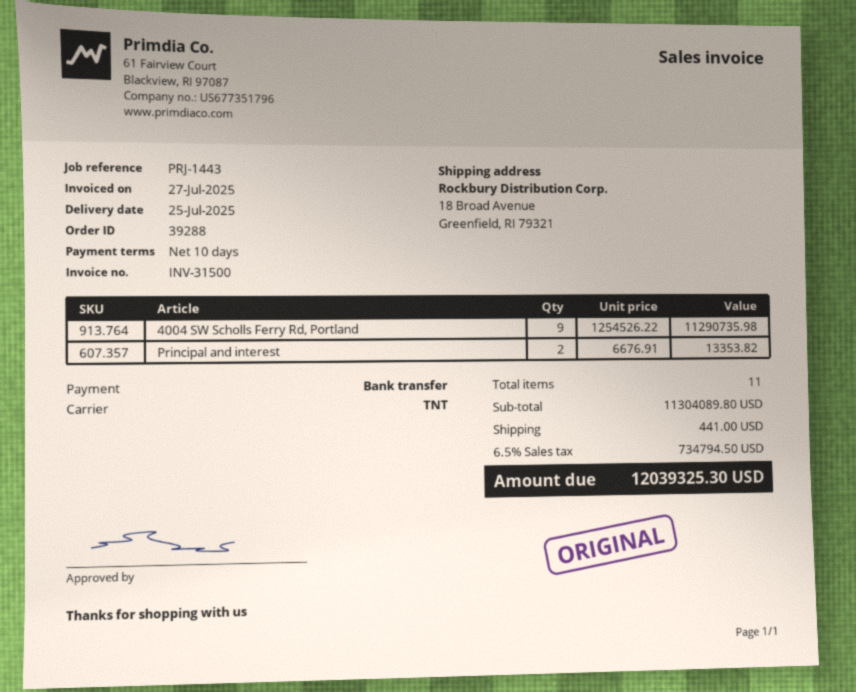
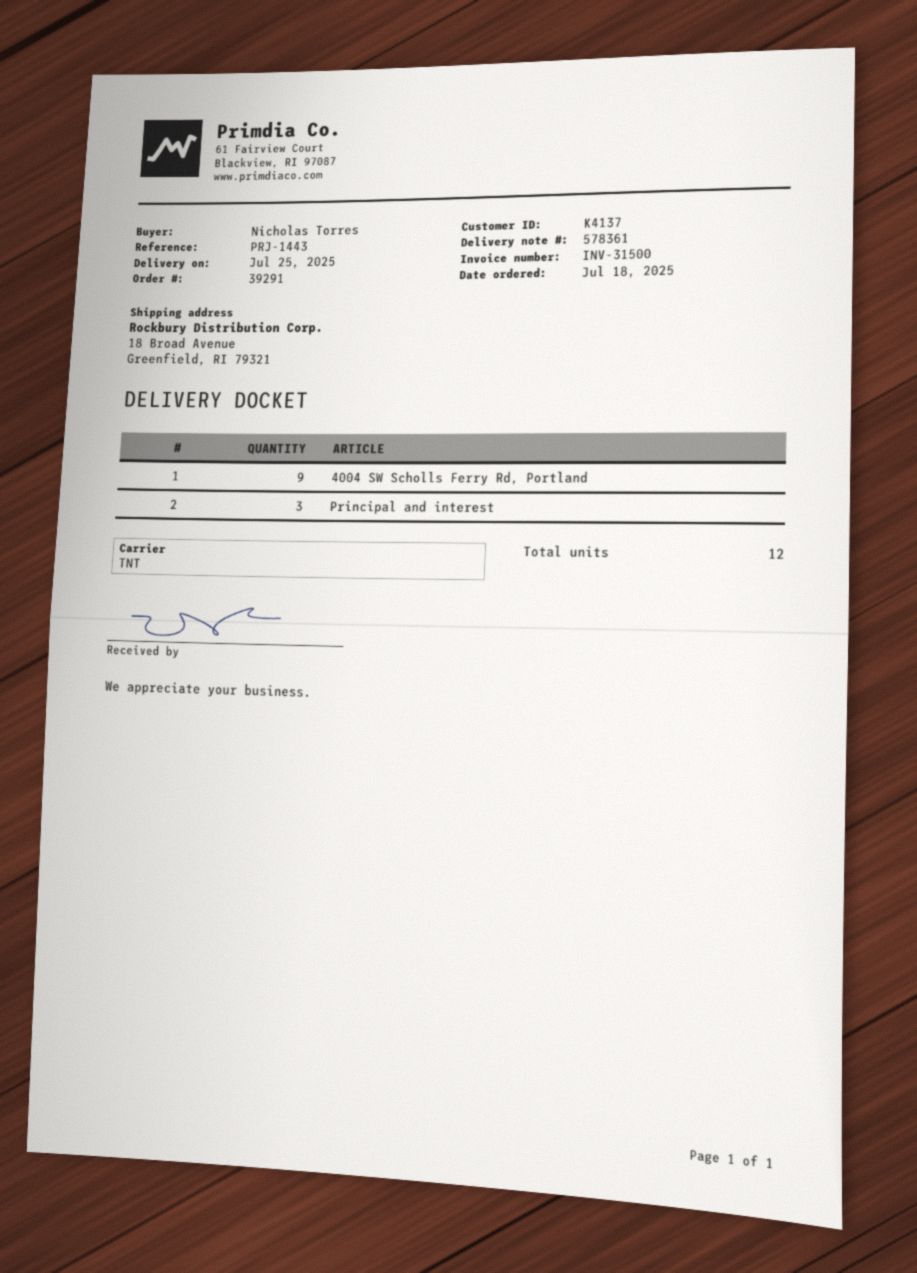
order number: 39288 -> 39291
Principal and interest: 2 -> 3
total quantity: 11 -> 12

